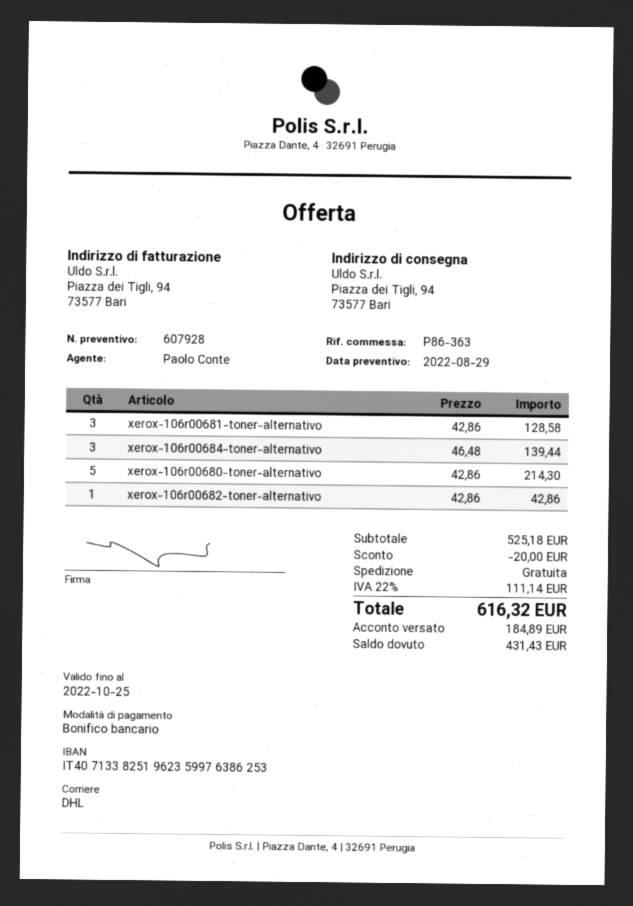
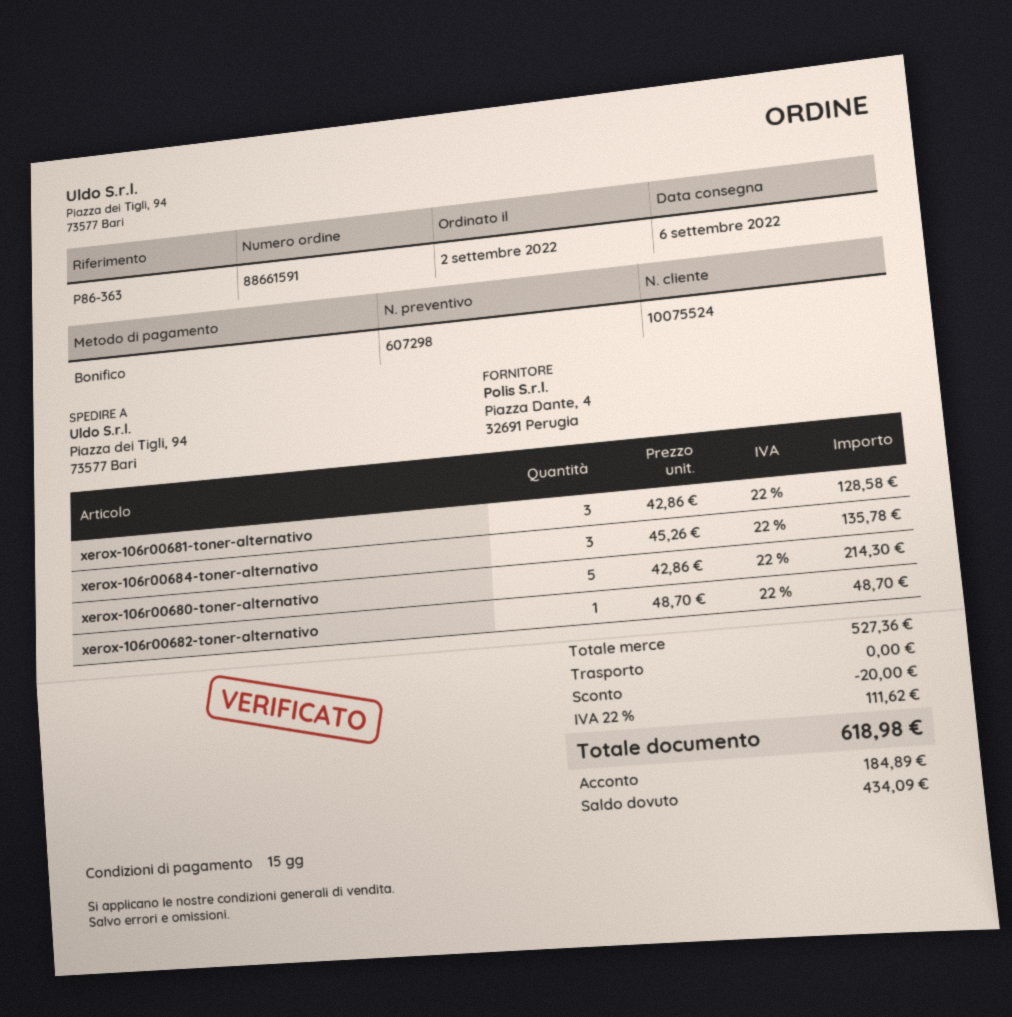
quote number: 607928 -> 607298
xerox-106r00684-toner-alternativo: 3 x 46.48 = 139.44 -> 3 x 45.26 = 135.78
xerox-106r00682-toner-alternativo: 1 x 42.86 = 42.86 -> 1 x 48.70 = 48.70
subtotal: 525.18 -> 527.36
tax: 22% = 111.14 -> 22% = 111.62
total: 616.32 -> 618.98
balance: 431.43 -> 434.09

